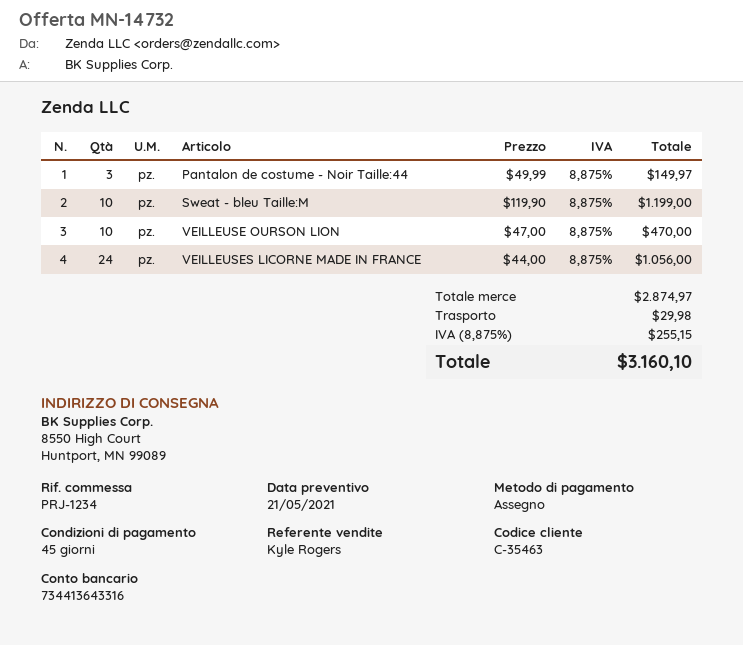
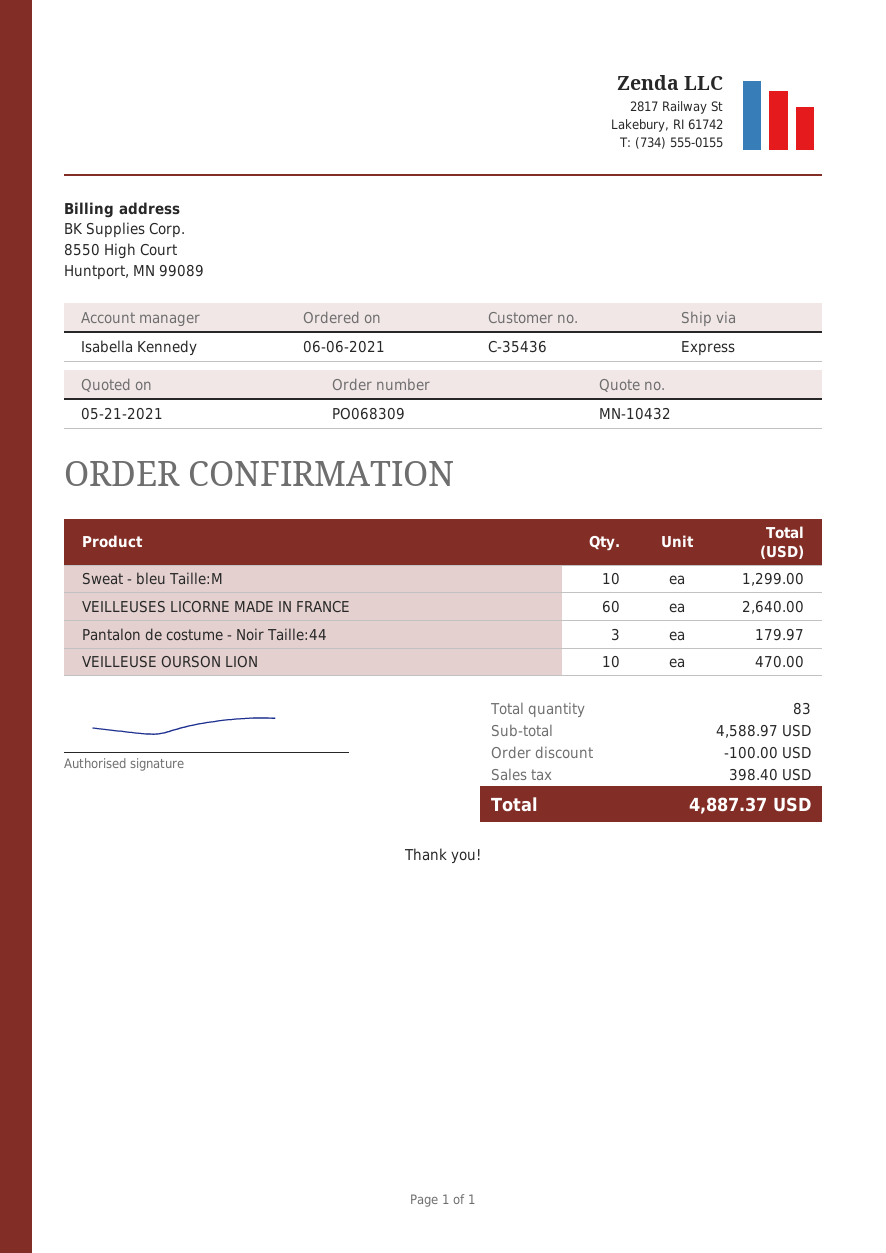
quote number: MN-14732 -> MN-10432
customer number: C-35463 -> C-35436
sales rep: Kyle Rogers -> Isabella Kennedy
Pantalon de costume - Noir Taille:44: 3 for 149.97 -> 3 for 179.97
Sweat - bleu Taille:M: 10 for 1199.00 -> 10 for 1299.00
VEILLEUSES LICORNE MADE IN FRANCE: 24 for 1056.00 -> 60 for 2640.00
subtotal: 2874.97 -> 4588.97
discount: none -> 100.00
shipping: 29.98 -> none
tax: 255.15 -> 398.40
total: 3160.10 -> 4887.37

